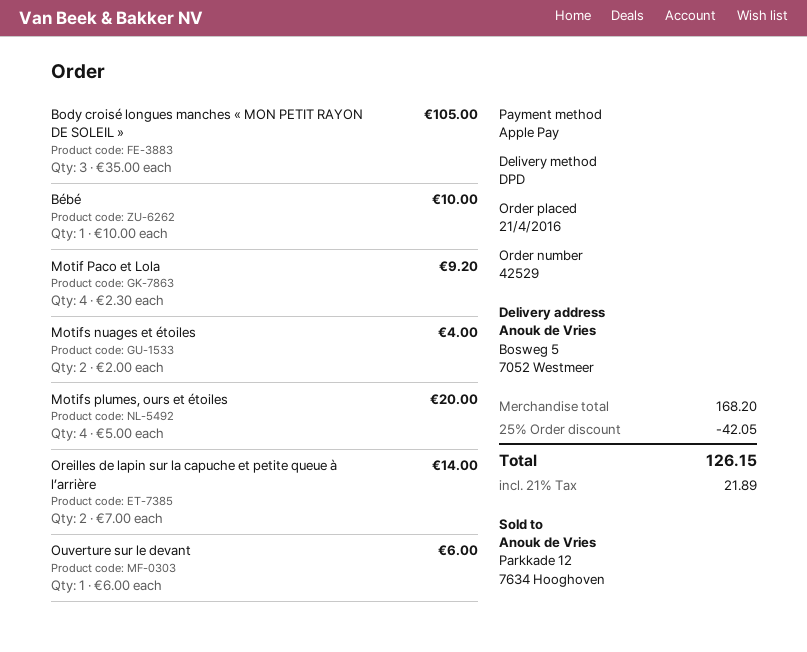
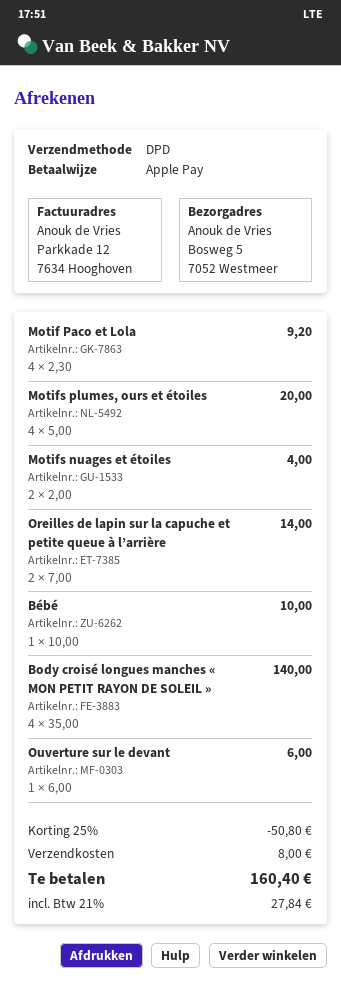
Body croisé longues manches « MON PETIT RAYON DE SOLEIL »: 3 x 35.00 = 105.00 -> 4 x 35.00 = 140.00
discount: 25% = 42.05 -> 25% = 50.80
shipping: none -> 8.00
tax: 21% = 21.89 -> 21% = 27.84
total: 126.15 -> 160.40

